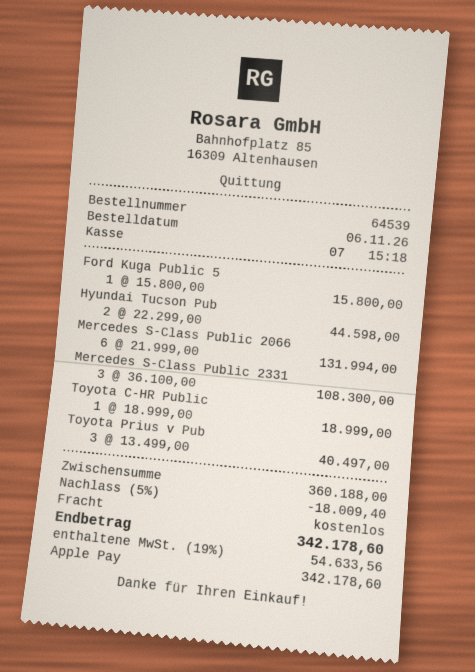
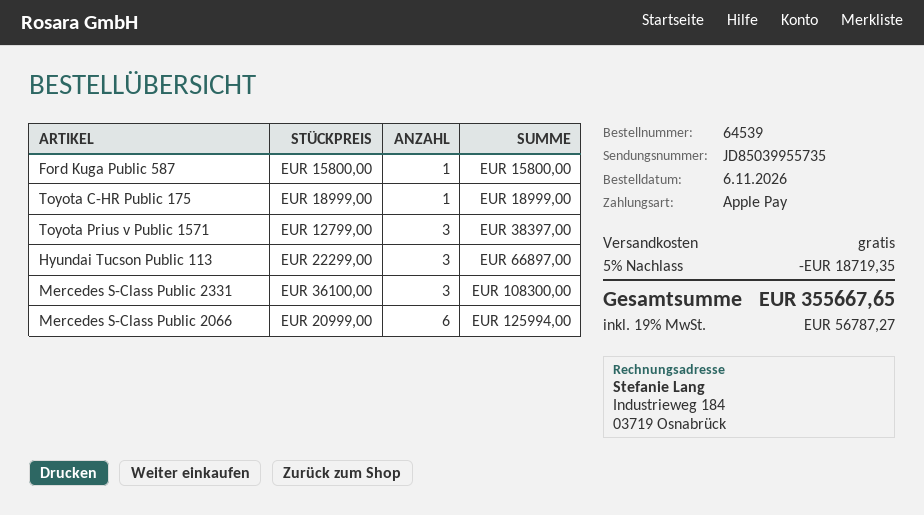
Hyundai Tucson Pub: 2 x 22299.00 = 44598.00 -> 3 x 22299.00 = 66897.00
Mercedes S-Class Public 2066: 6 x 21999.00 = 131994.00 -> 6 x 20999.00 = 125994.00
Toyota Prius v Pub: 3 x 13499.00 = 40497.00 -> 3 x 12799.00 = 38397.00
discount: 5% = 18009.40 -> 5% = 18719.35
tax: 19% = 54633.56 -> 19% = 56787.27
total: 342178.60 -> 355667.65

